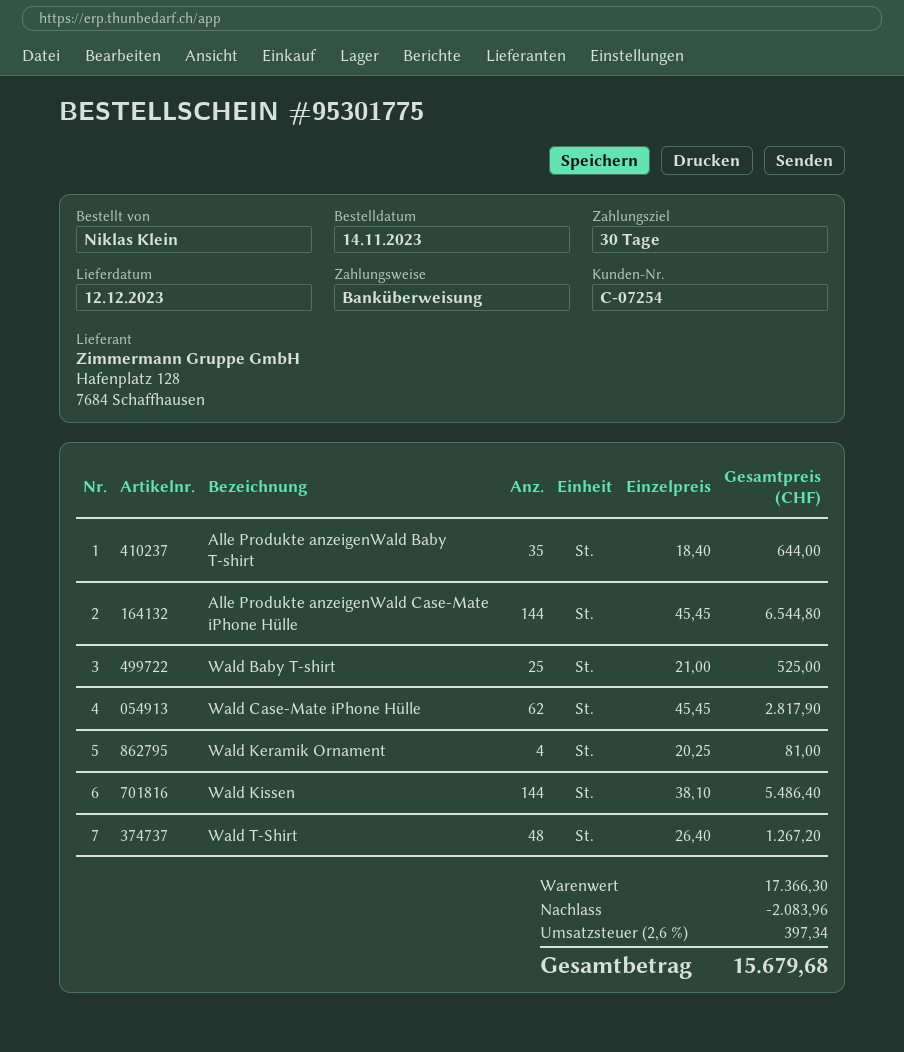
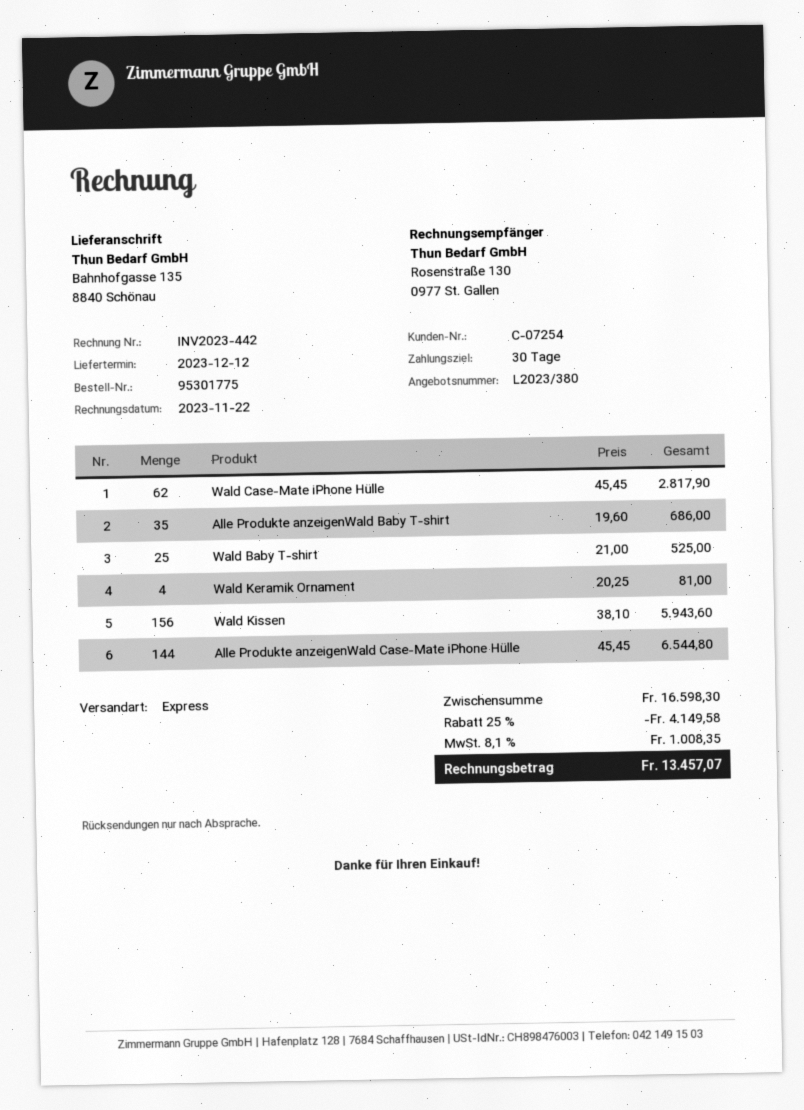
Alle Produkte anzeigenWald Baby T-shirt: 35 x 18.40 = 644.00 -> 35 x 19.60 = 686.00
Wald Kissen: 144 x 38.10 = 5486.40 -> 156 x 38.10 = 5943.60
Wald T-Shirt: 48 x 26.40 = 1267.20 -> none
subtotal: 17366.30 -> 16598.30
discount: 2083.96 -> 4149.58
tax: 2.6% = 397.34 -> 8.1% = 1008.35
total: 15679.68 -> 13457.07

